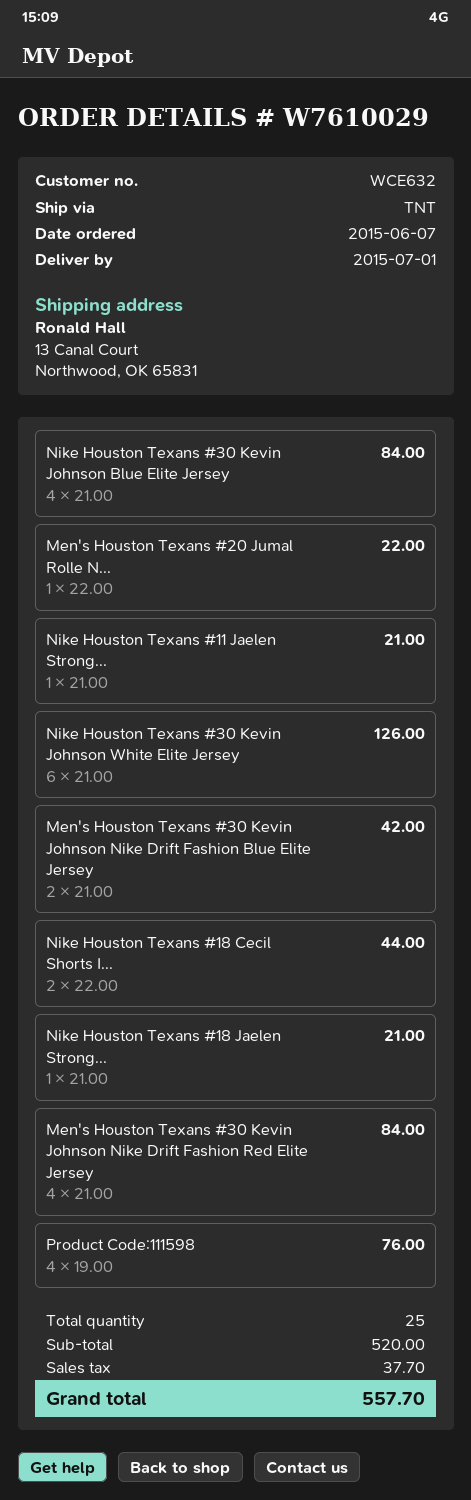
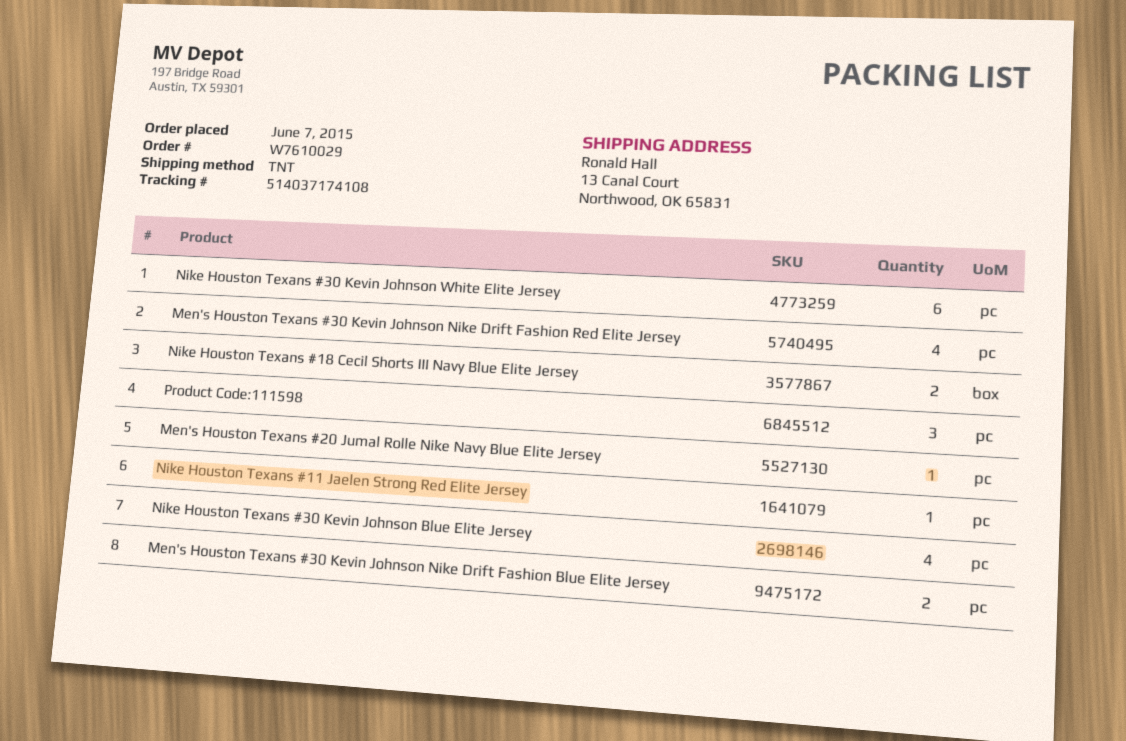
Nike Houston Texans #18 Jaelen Strong...: 1 -> none
Product Code:111598: 4 -> 3

